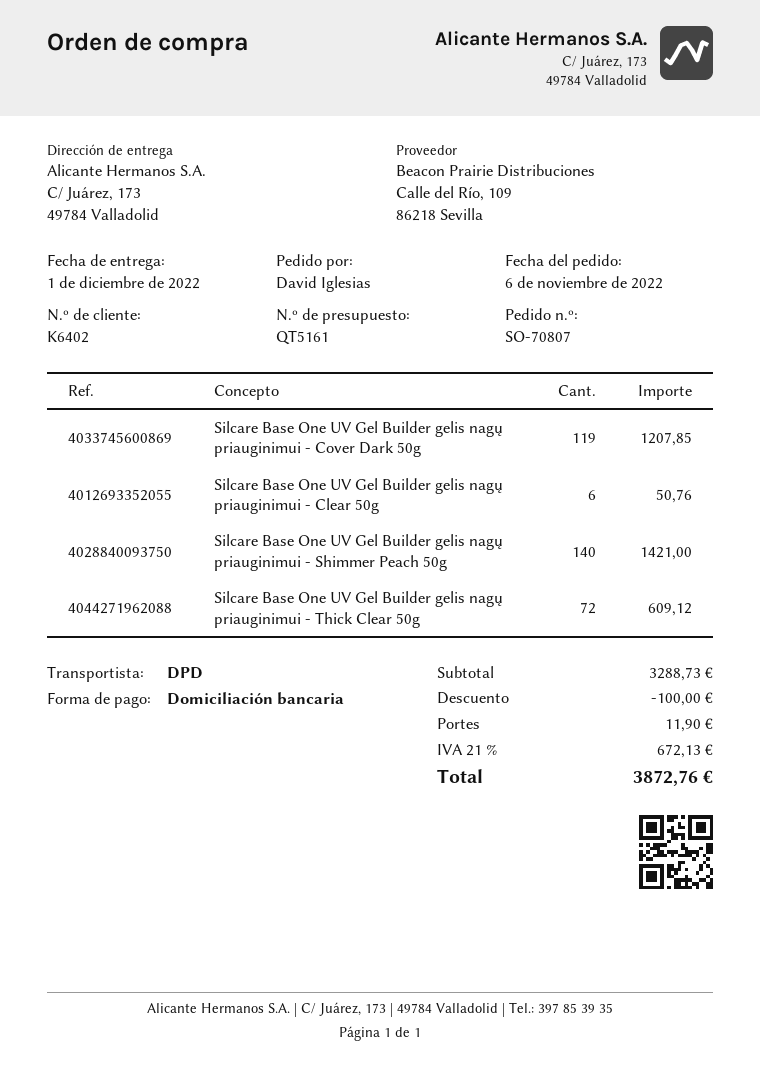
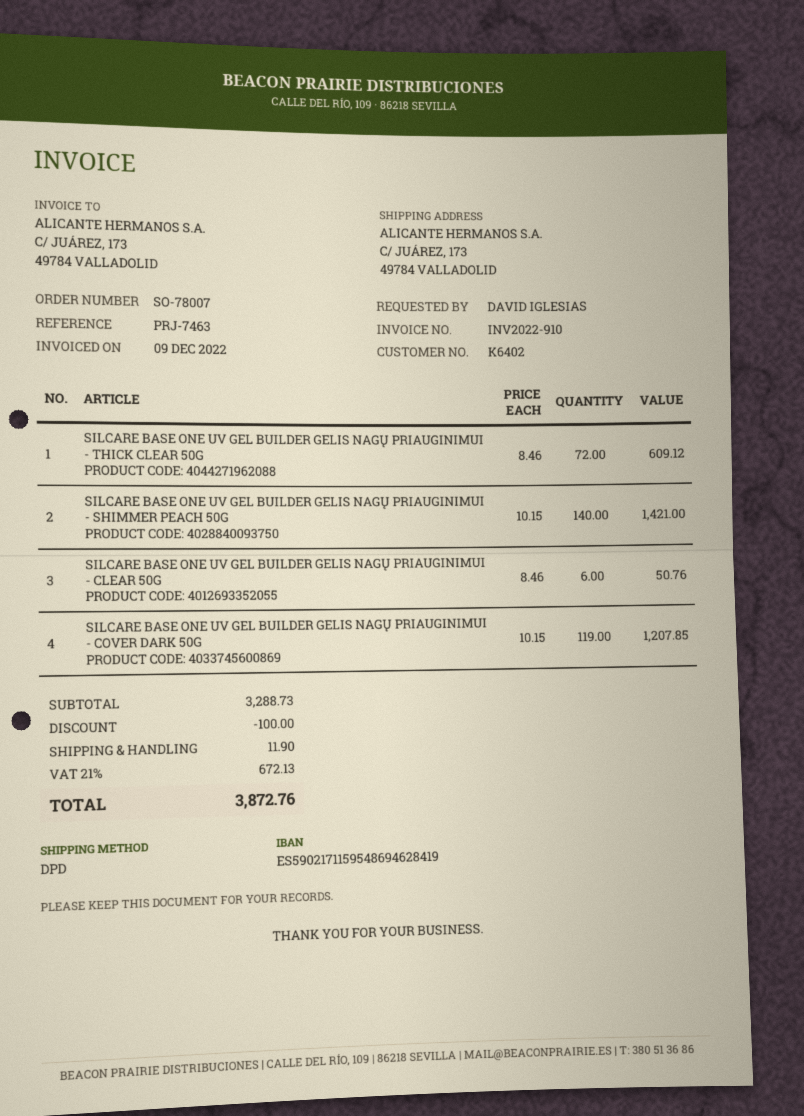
order number: SO-70807 -> SO-78007

